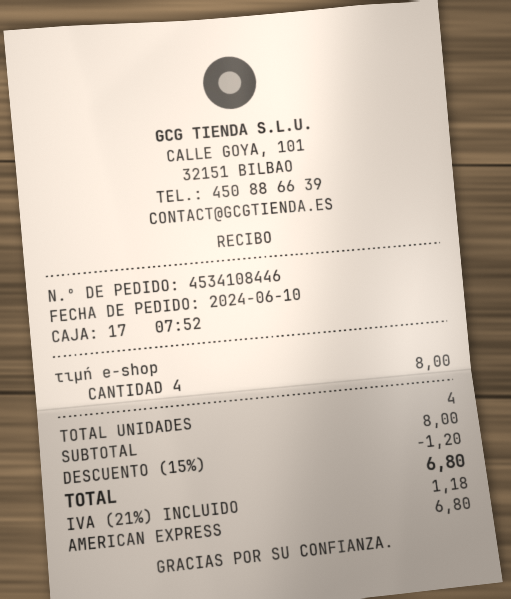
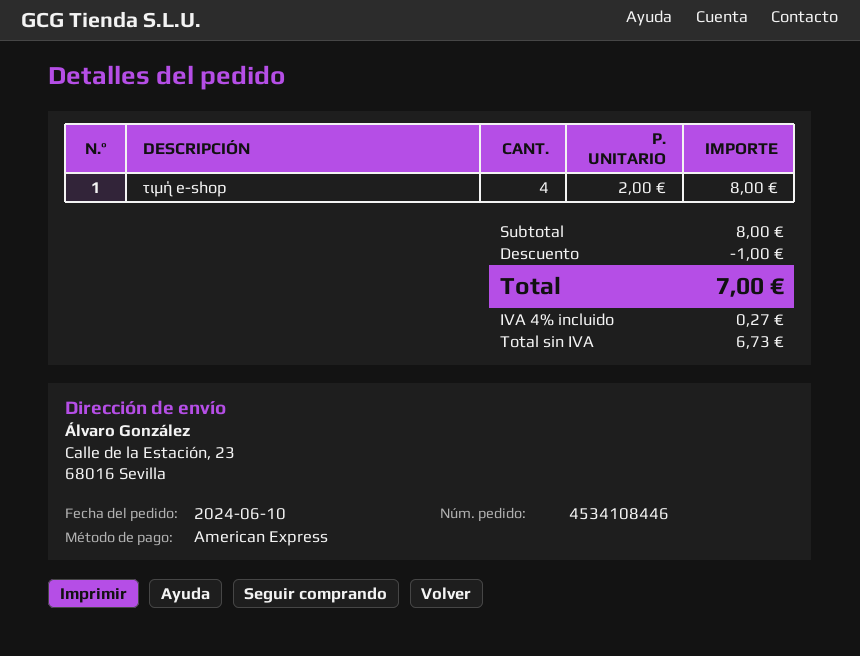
discount: 1.20 -> 1.00
tax: 21% = 1.18 -> 4% = 0.27
total: 6.80 -> 7.00

